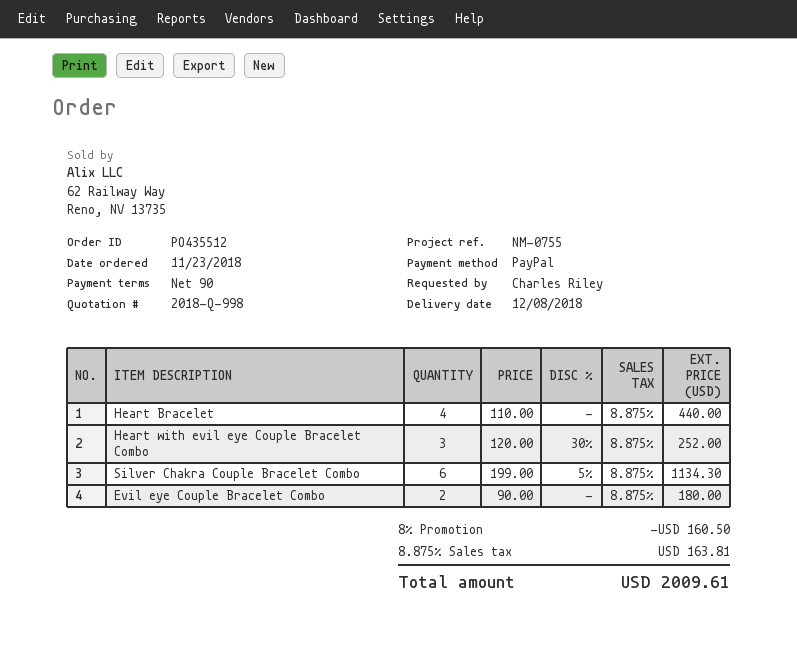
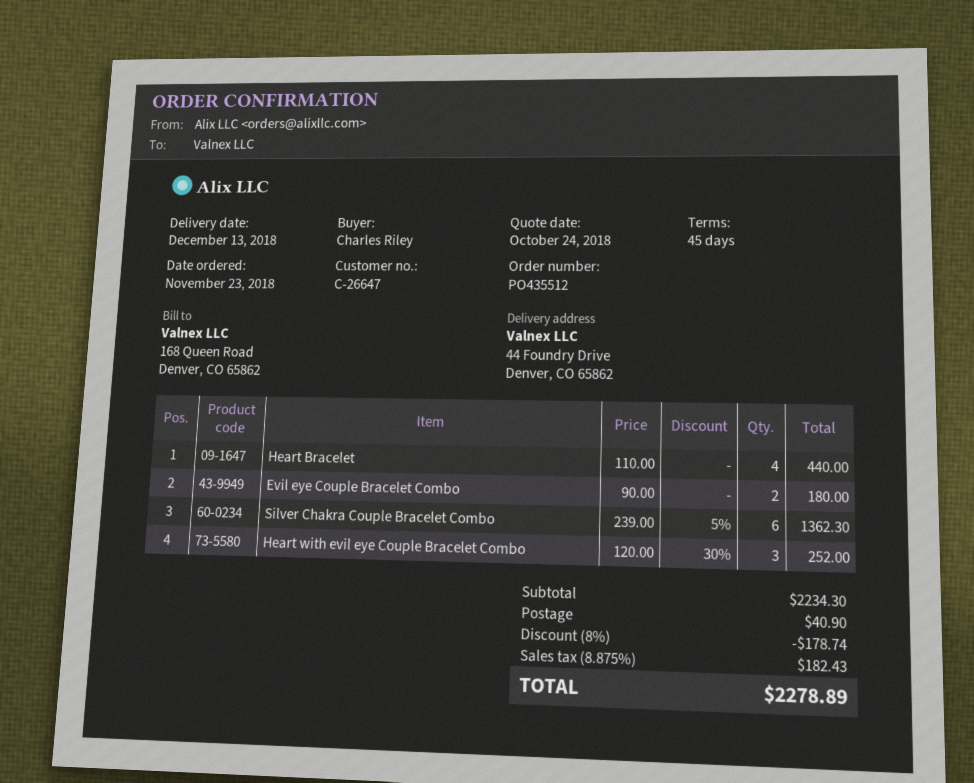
delivery date: 2018-12-08 -> 2018-12-13
payment terms: 90 days -> 45 days
Silver Chakra Couple Bracelet Combo: 6 x 199.00 - 5% = 1134.30 -> 6 x 239.00 - 5% = 1362.30
discount: 8% = 160.50 -> 8% = 178.74
shipping: none -> 40.90
tax: 8.875% = 163.81 -> 8.875% = 182.43
total: 2009.61 -> 2278.89

